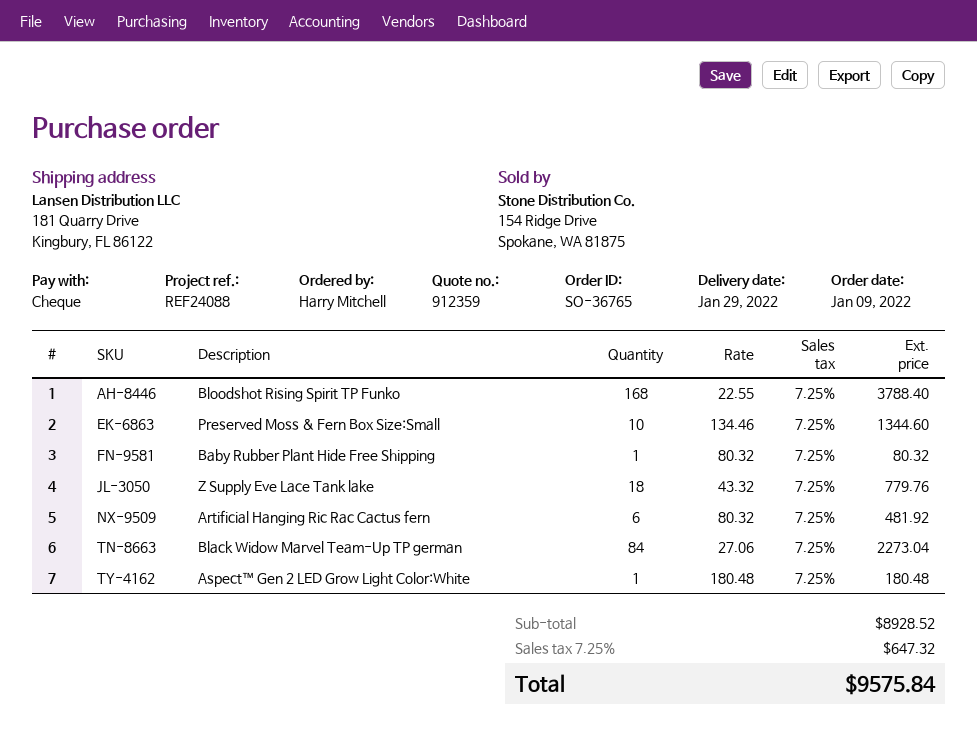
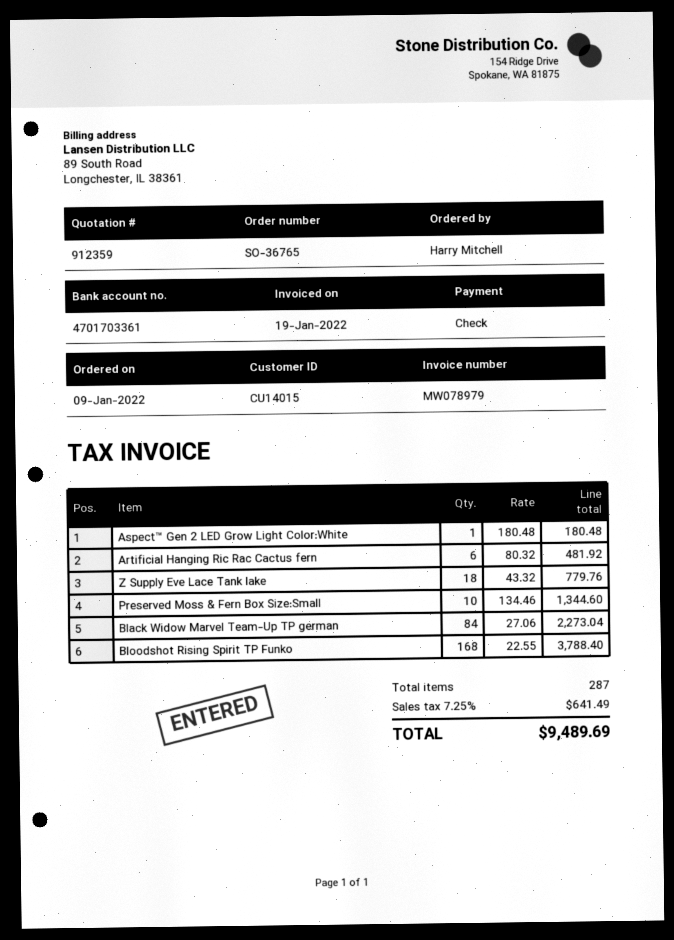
Baby Rubber Plant Hide Free Shipping: 1 x 80.32 = 80.32 -> none
tax: 7.25% = 647.32 -> 7.25% = 641.49
total: 9575.84 -> 9489.69

